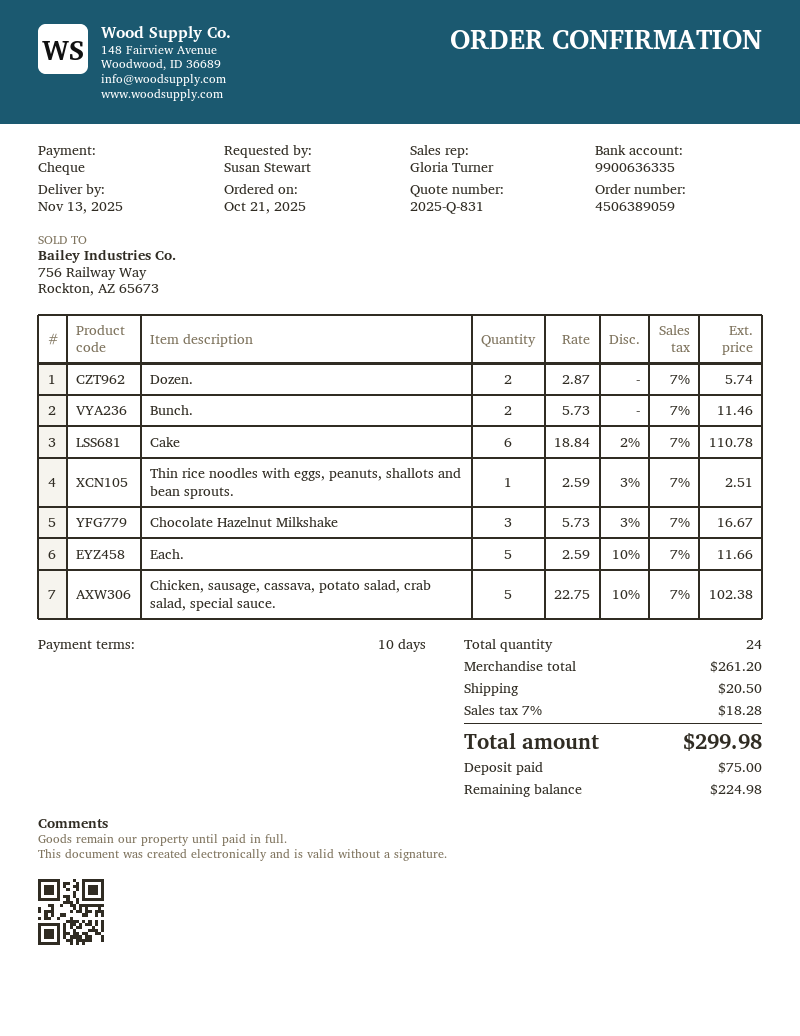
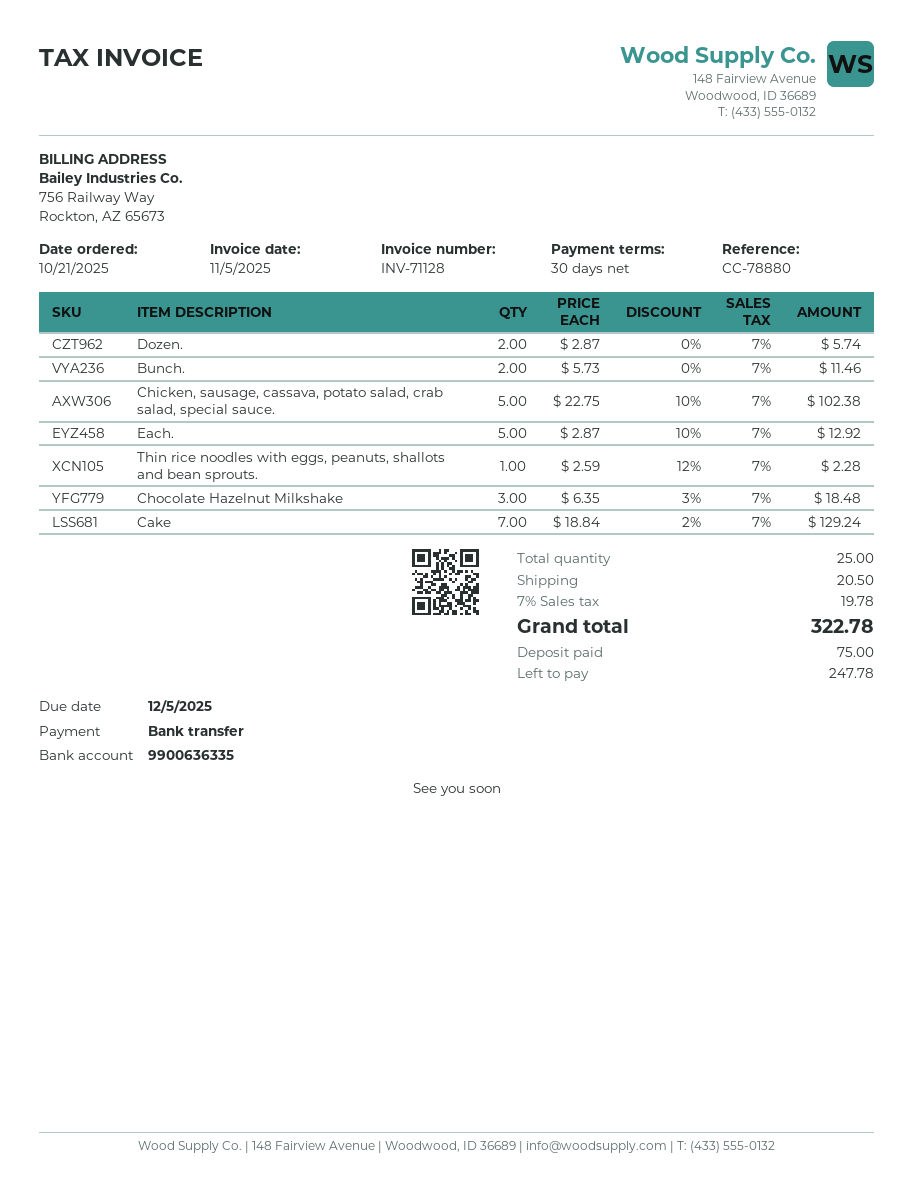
payment terms: 10 days -> 30 days
payment method: cheque -> bank transfer
Cake: 6 x 18.84 - 2% = 110.78 -> 7 x 18.84 - 2% = 129.24
Thin rice noodles with eggs, peanuts, shallots and bean sprouts.: 1 x 2.59 - 3% = 2.51 -> 1 x 2.59 - 12% = 2.28
Chocolate Hazelnut Milkshake: 3 x 5.73 - 3% = 16.67 -> 3 x 6.35 - 3% = 18.48
Each.: 5 x 2.59 - 10% = 11.66 -> 5 x 2.87 - 10% = 12.92
total quantity: 24 -> 25
tax: 7% = 18.28 -> 7% = 19.78
total: 299.98 -> 322.78
balance: 224.98 -> 247.78

